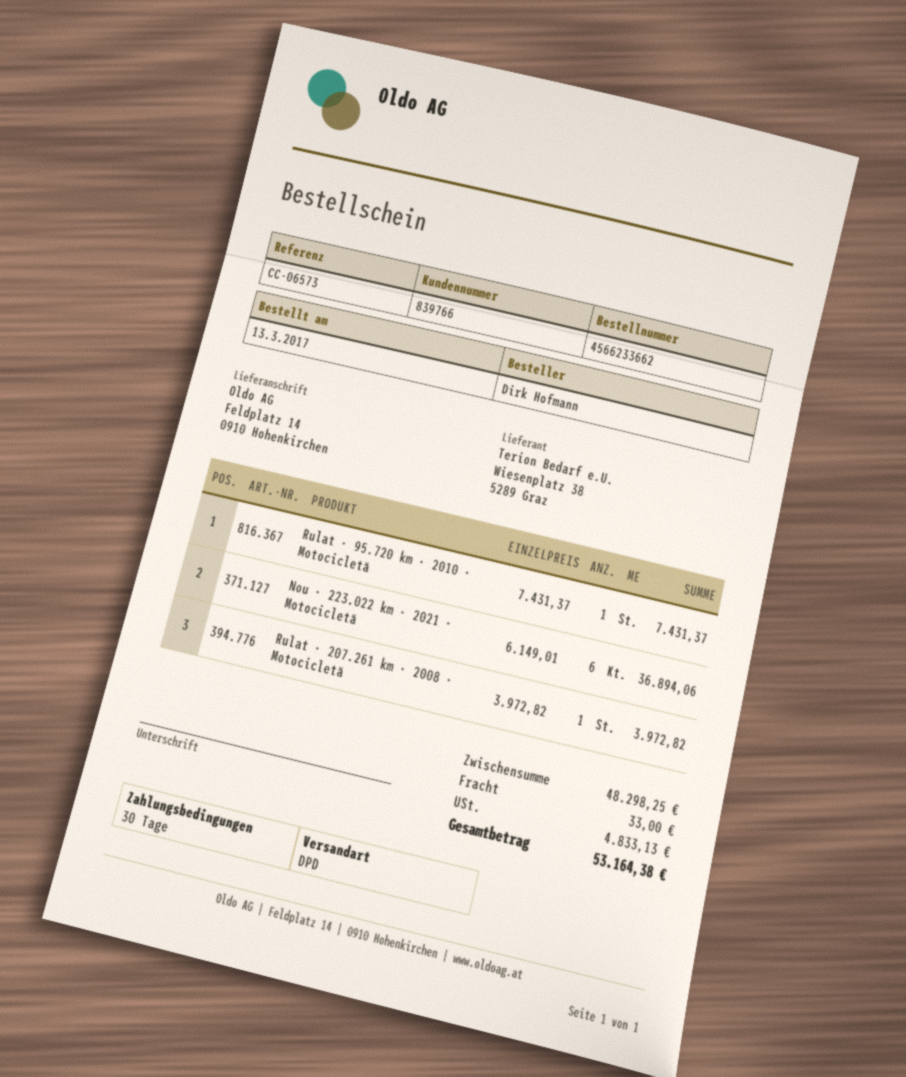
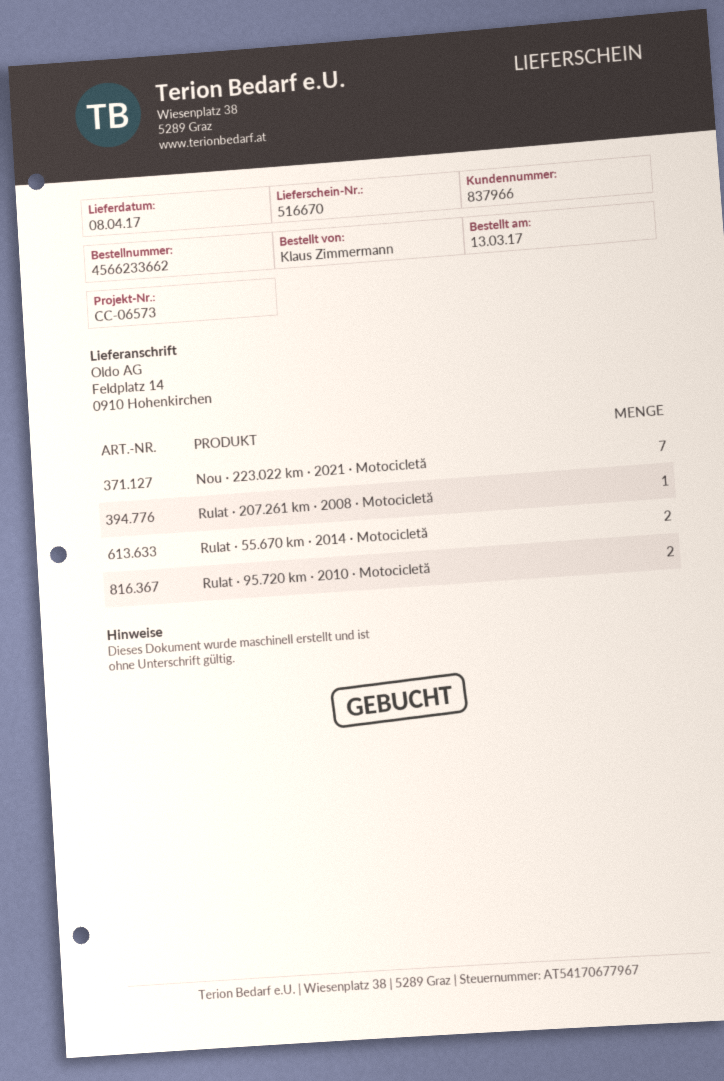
customer number: 839766 -> 837966
ordered by: Dirk Hofmann -> Klaus Zimmermann
Rulat · 95.720 km · 2010 · Motocicletă: 1 -> 2
Nou · 223.022 km · 2021 · Motocicletă: 6 -> 7
Rulat · 55.670 km · 2014 · Motocicletă: none -> 2

